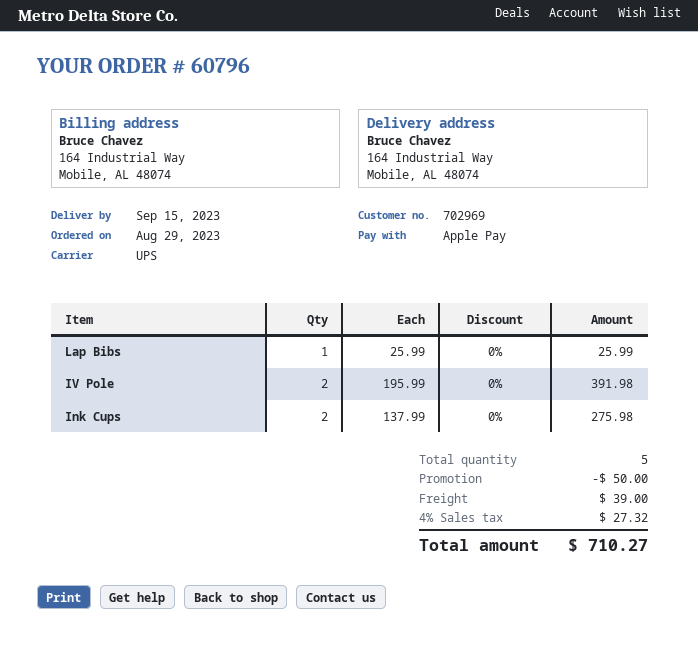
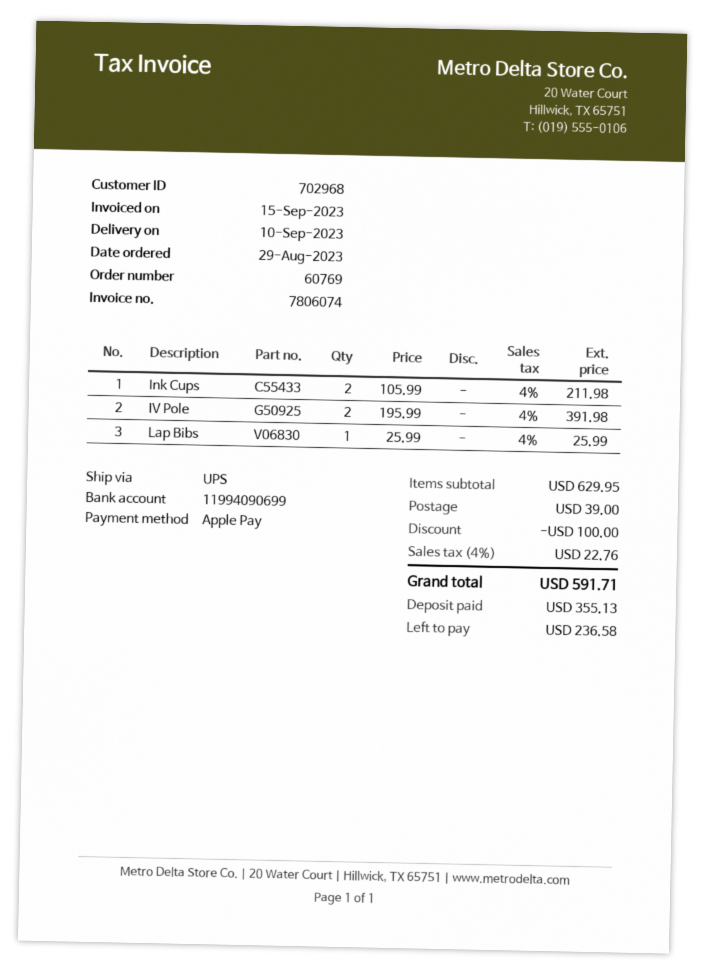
order number: 60796 -> 60769
delivery date: 2023-09-15 -> 2023-09-10
customer number: 702969 -> 702968
Ink Cups: 2 x 137.99 = 275.98 -> 2 x 105.99 = 211.98
discount: 50.00 -> 100.00
tax: 4% = 27.32 -> 4% = 22.76
total: 710.27 -> 591.71

